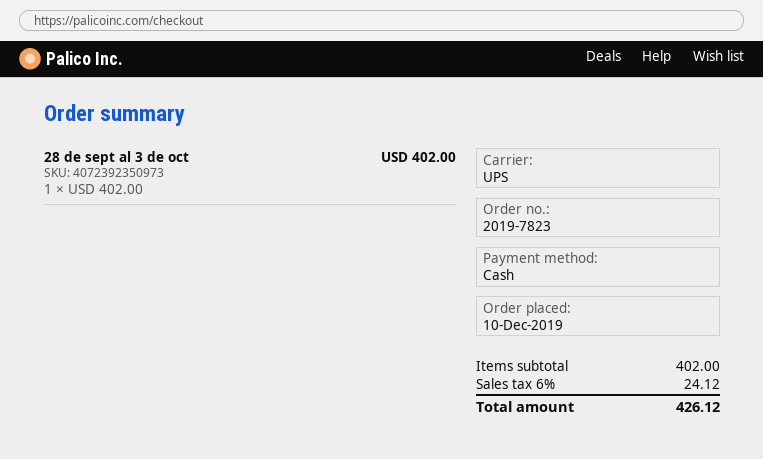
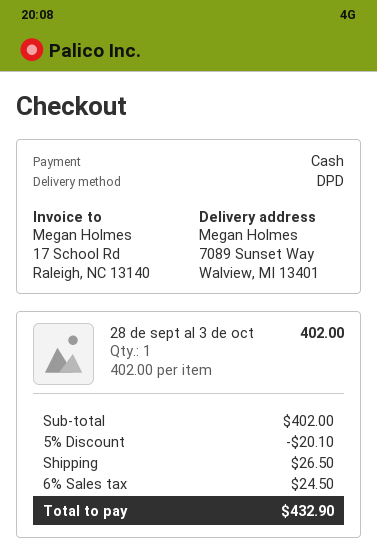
shipping method: UPS -> DPD
discount: none -> 5% = 20.10
shipping: none -> 26.50
tax: 6% = 24.12 -> 6% = 24.50
total: 426.12 -> 432.90

